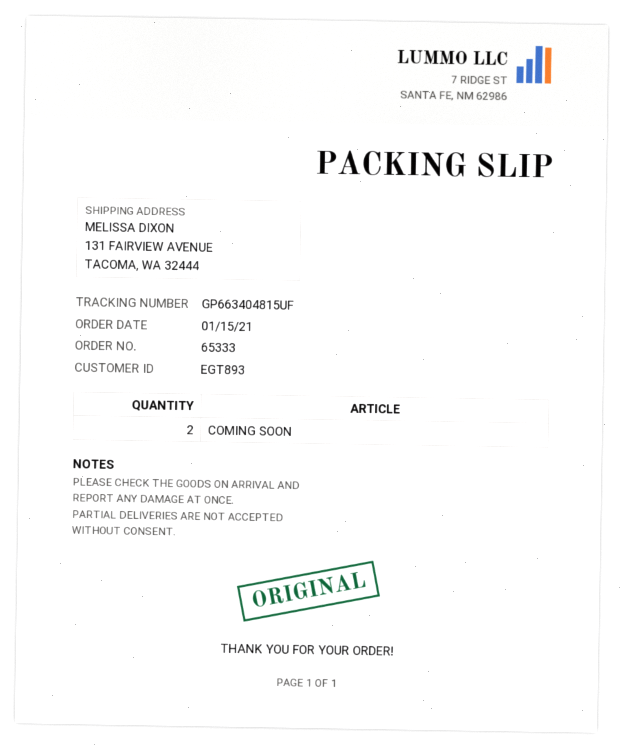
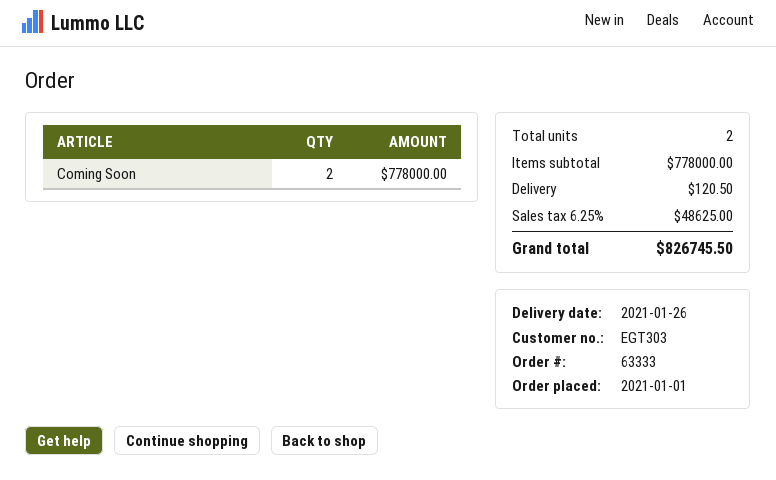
order number: 65333 -> 63333
order date: 2021-01-15 -> 2021-01-01
customer number: EGT893 -> EGT303

